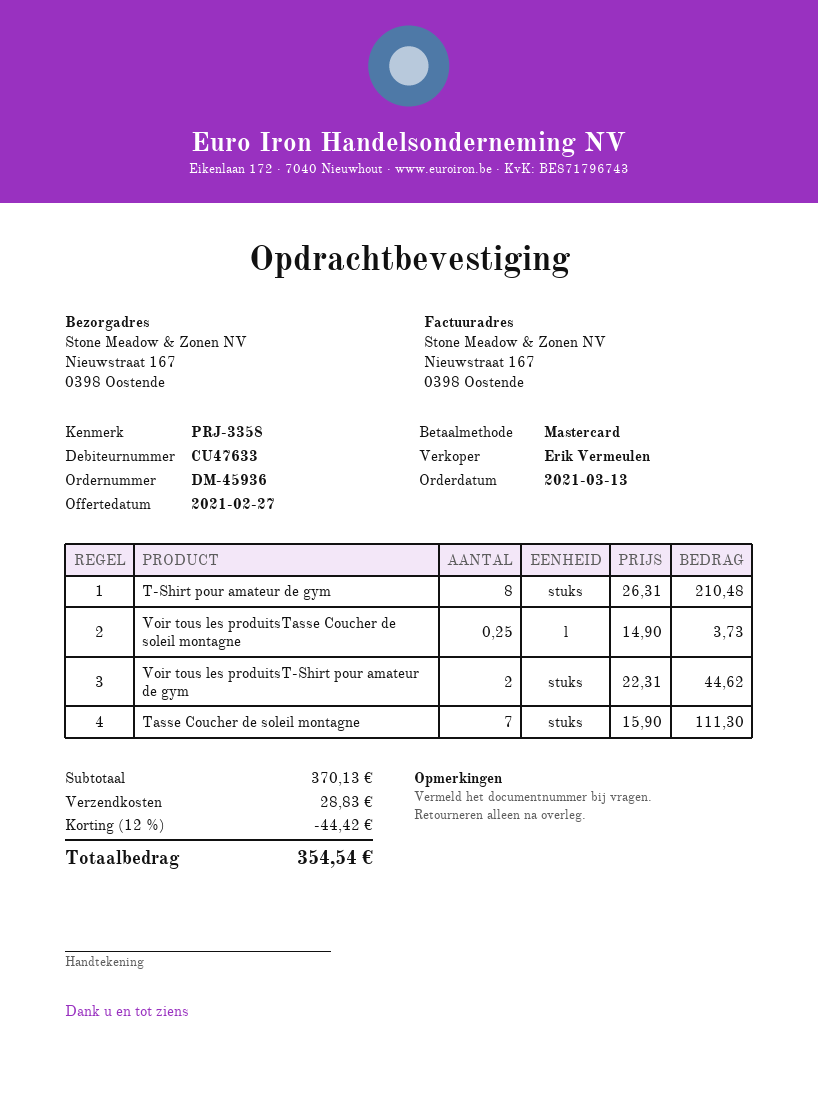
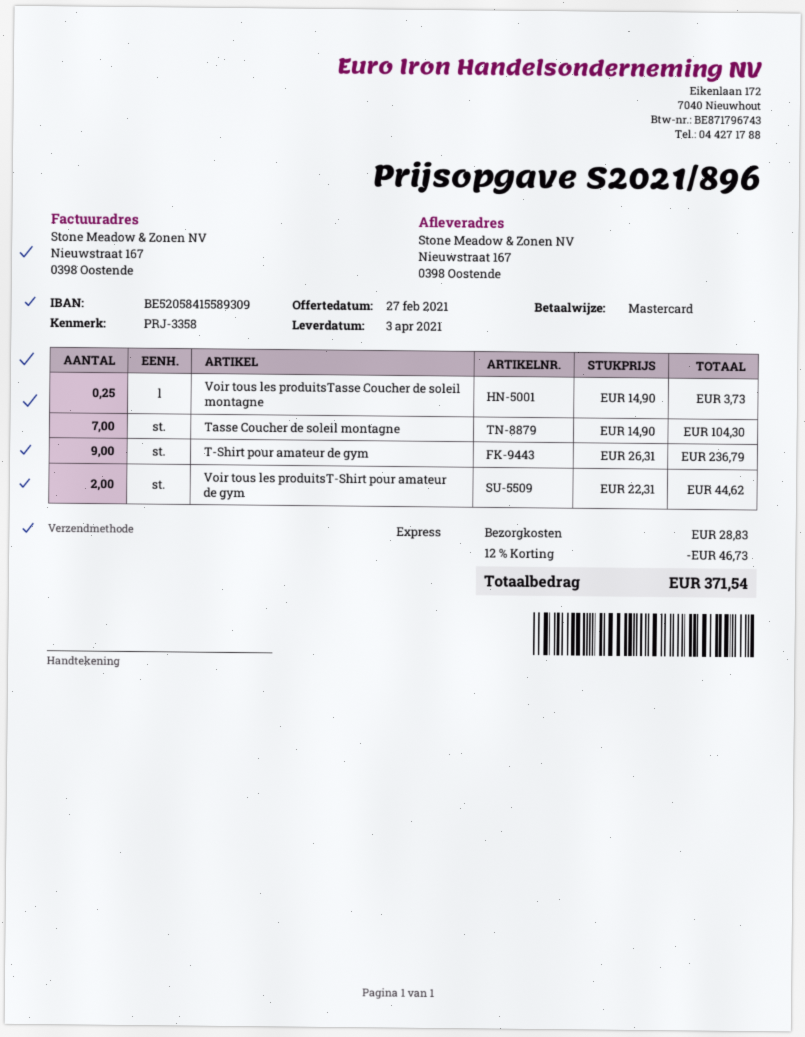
T-Shirt pour amateur de gym: 8 x 26.31 = 210.48 -> 9 x 26.31 = 236.79
Tasse Coucher de soleil montagne: 7 x 15.90 = 111.30 -> 7 x 14.90 = 104.30
discount: 12% = 44.42 -> 12% = 46.73
total: 354.54 -> 371.54

